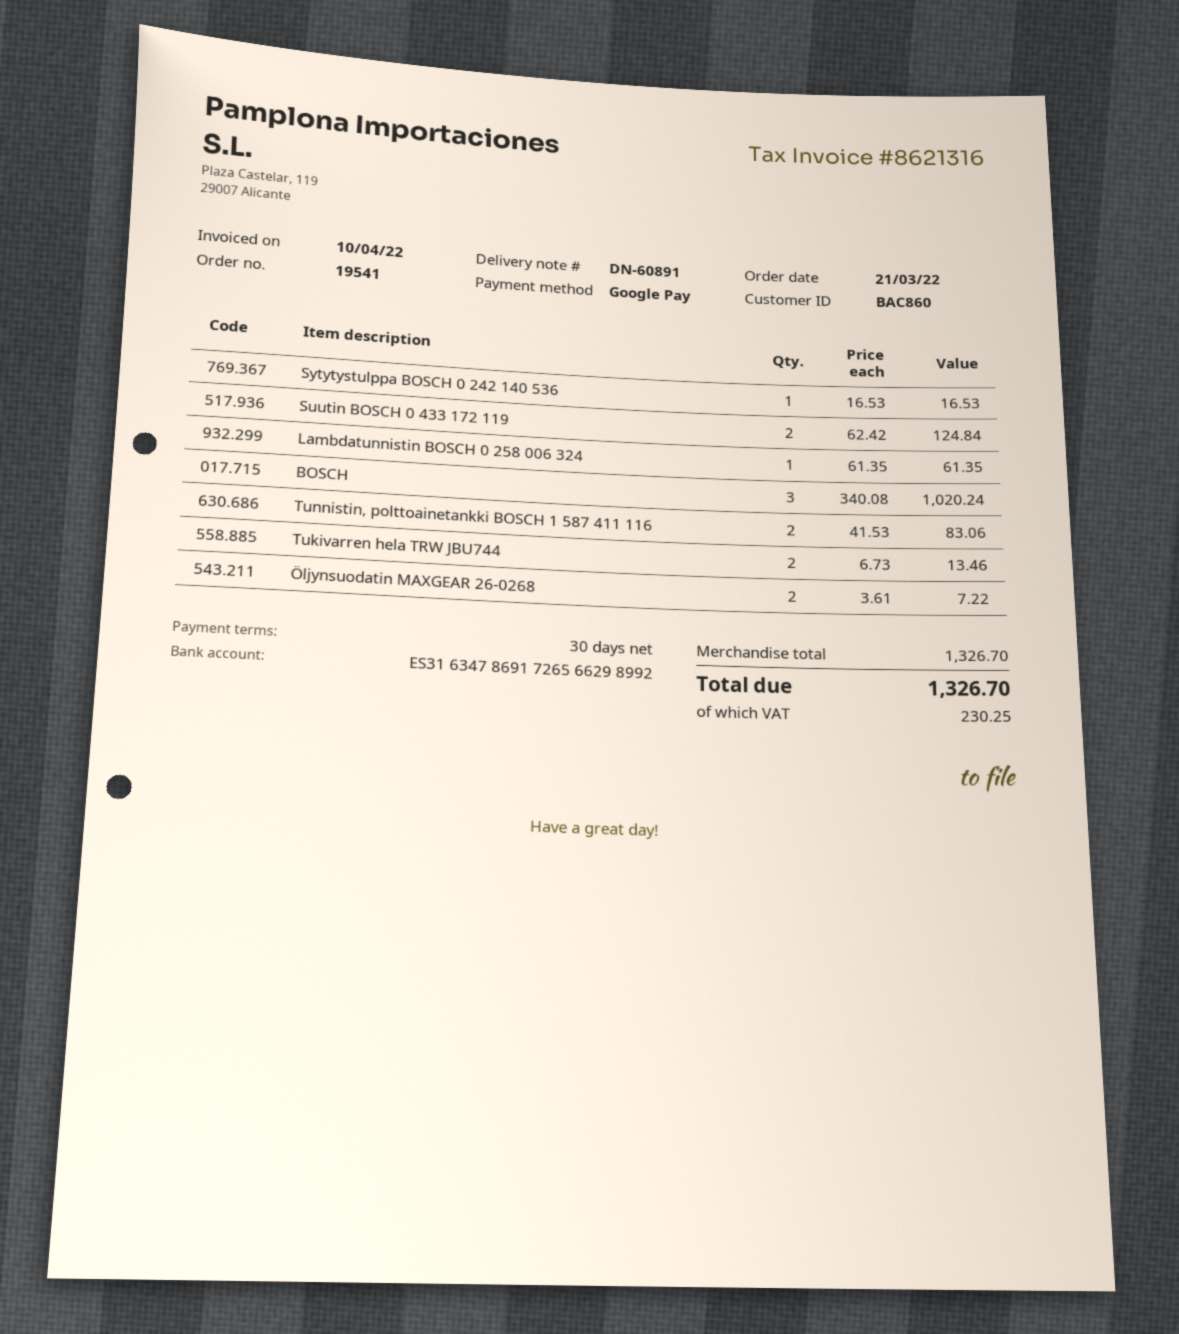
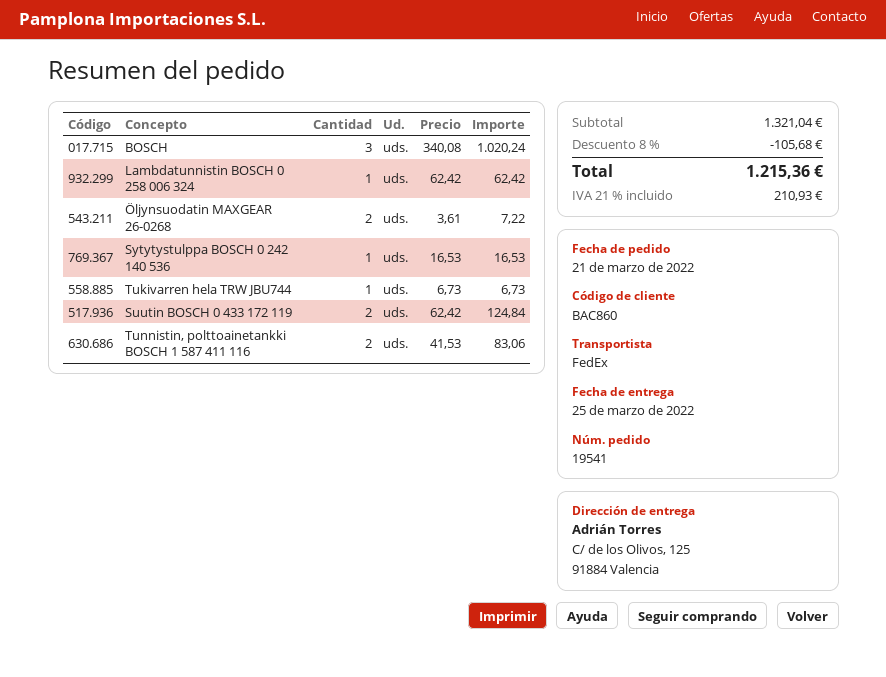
Lambdatunnistin BOSCH 0 258 006 324: 1 x 61.35 = 61.35 -> 1 x 62.42 = 62.42
Tukivarren hela TRW JBU744: 2 x 6.73 = 13.46 -> 1 x 6.73 = 6.73
subtotal: 1326.70 -> 1321.04
discount: none -> 8% = 105.68
tax: 230.25 -> 210.93
total: 1326.70 -> 1215.36

